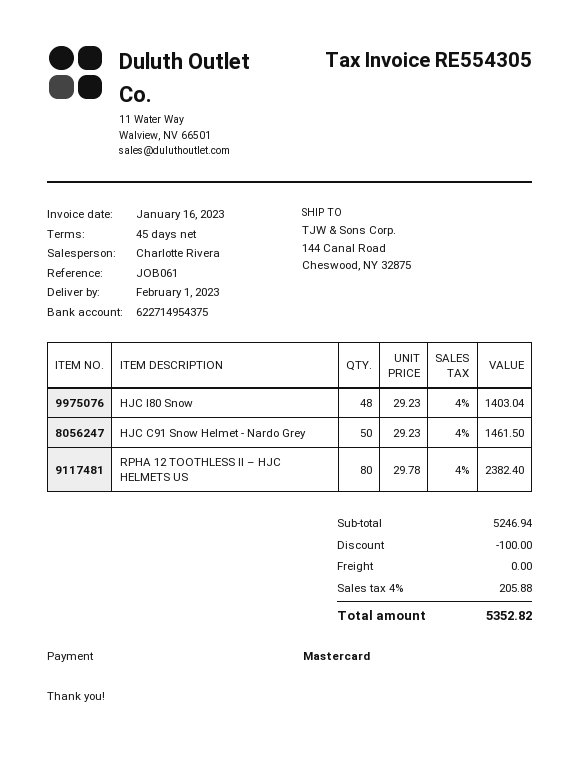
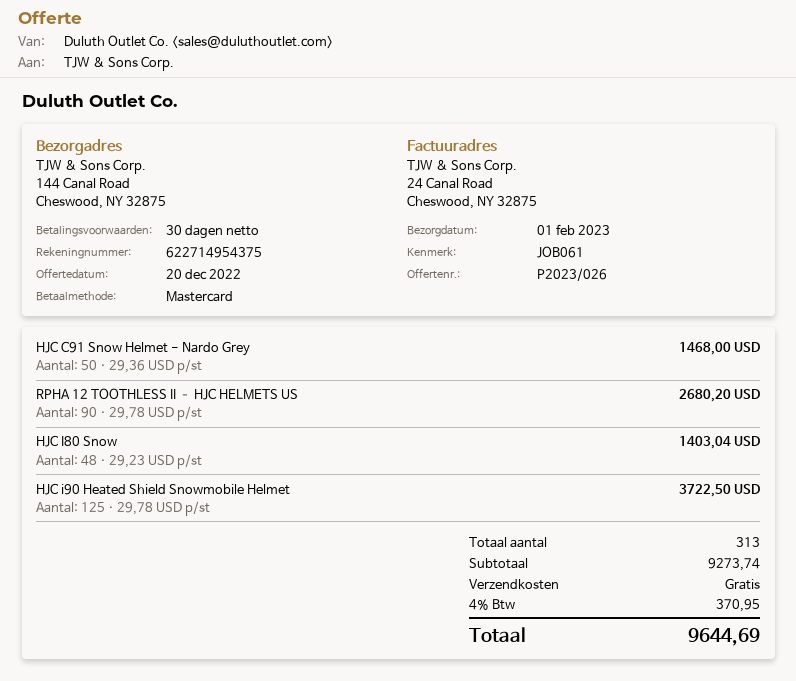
payment terms: 45 days -> 30 days
HJC C91 Snow Helmet - Nardo Grey: 50 x 29.23 = 1461.50 -> 50 x 29.36 = 1468.00
RPHA 12 TOOTHLESS II – HJC HELMETS US: 80 x 29.78 = 2382.40 -> 90 x 29.78 = 2680.20
HJC i90 Heated Shield Snowmobile Helmet: none -> 125 x 29.78 = 3722.50
subtotal: 5246.94 -> 9273.74
discount: 100.00 -> none
tax: 4% = 205.88 -> 4% = 370.95
total: 5352.82 -> 9644.69

